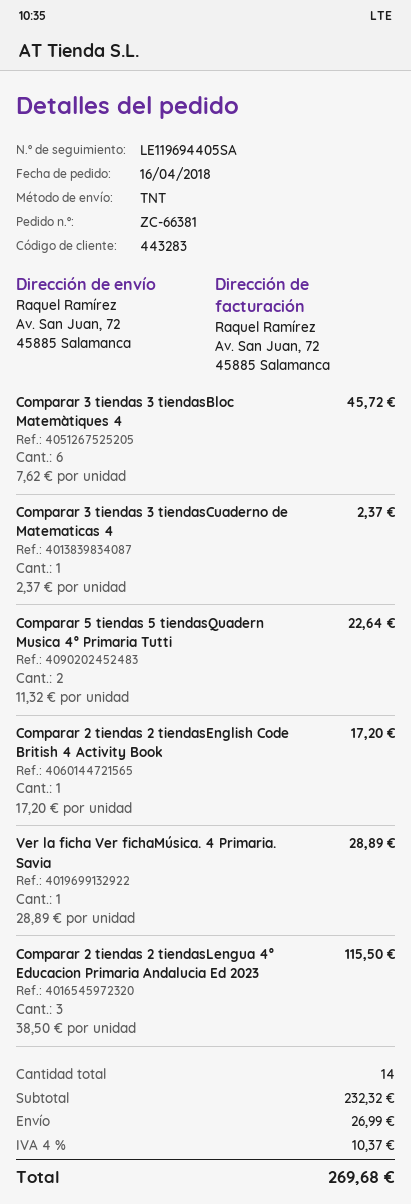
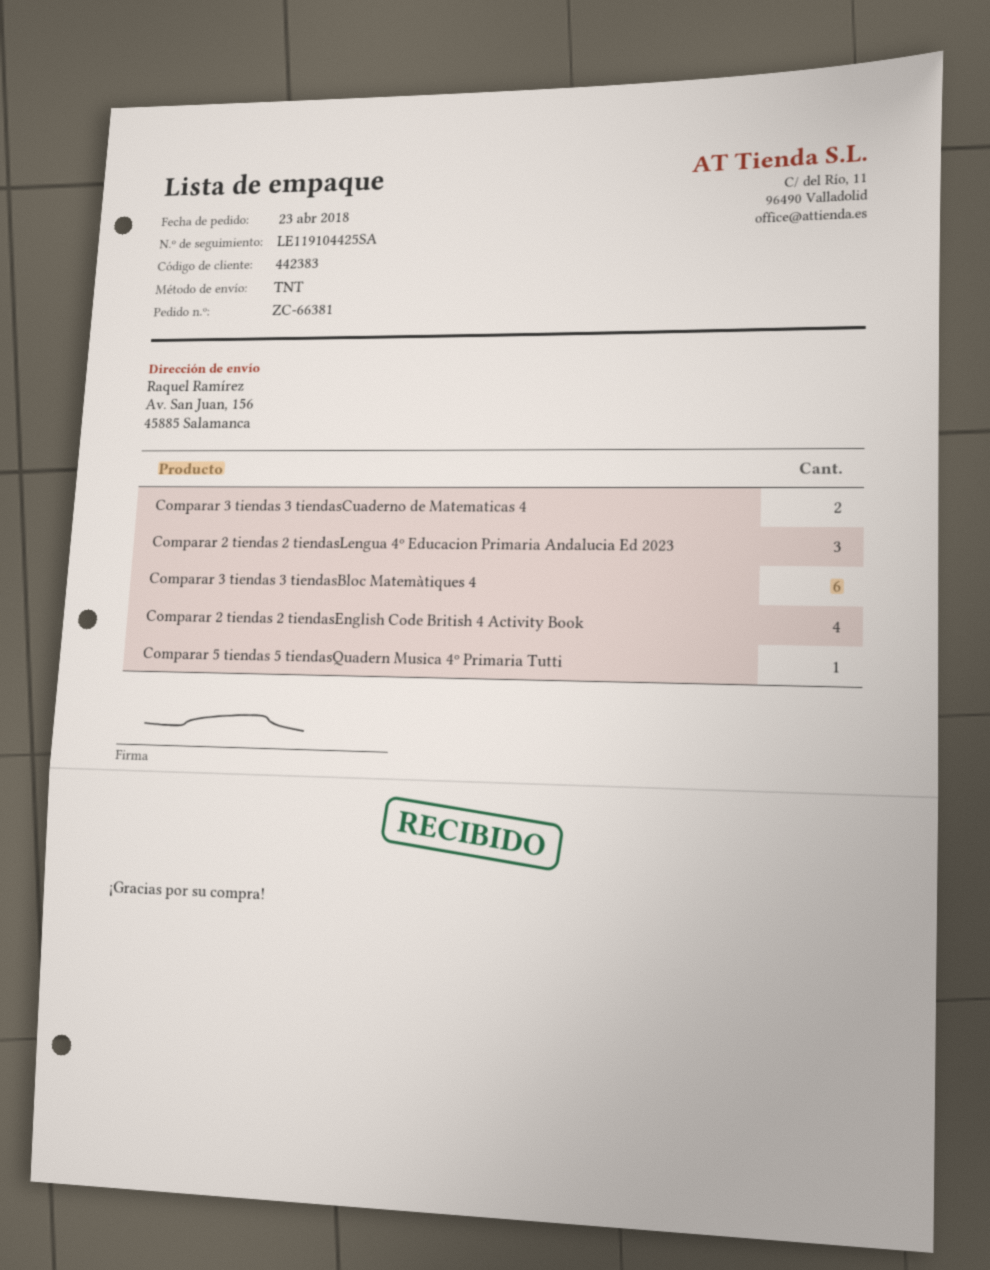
order date: 2018-04-16 -> 2018-04-23
customer number: 443283 -> 442383
tracking number: LE119694405SA -> LE119104425SA
ship to: Av. San Juan, 72, 45885 Salamanca -> Av. San Juan, 156, 45885 Salamanca
Comparar 3 tiendas 3 tiendasCuaderno de Matematicas 4: 1 -> 2
Comparar 5 tiendas 5 tiendasQuadern Musica 4º Primaria Tutti: 2 -> 1
Comparar 2 tiendas 2 tiendasEnglish Code British 4 Activity Book: 1 -> 4
Ver la ficha Ver fichaMúsica. 4 Primaria. Savia: 1 -> none

